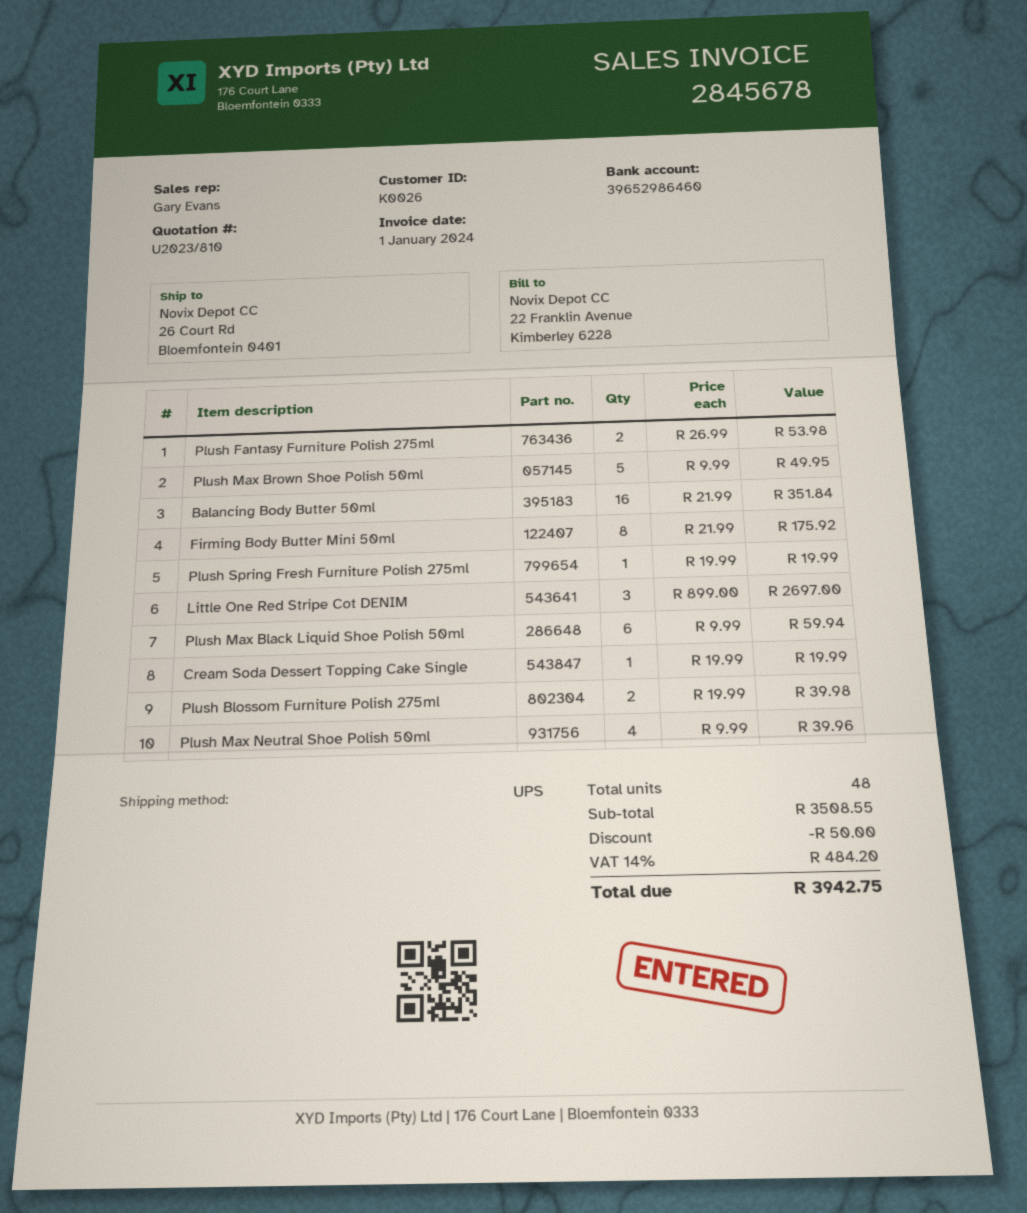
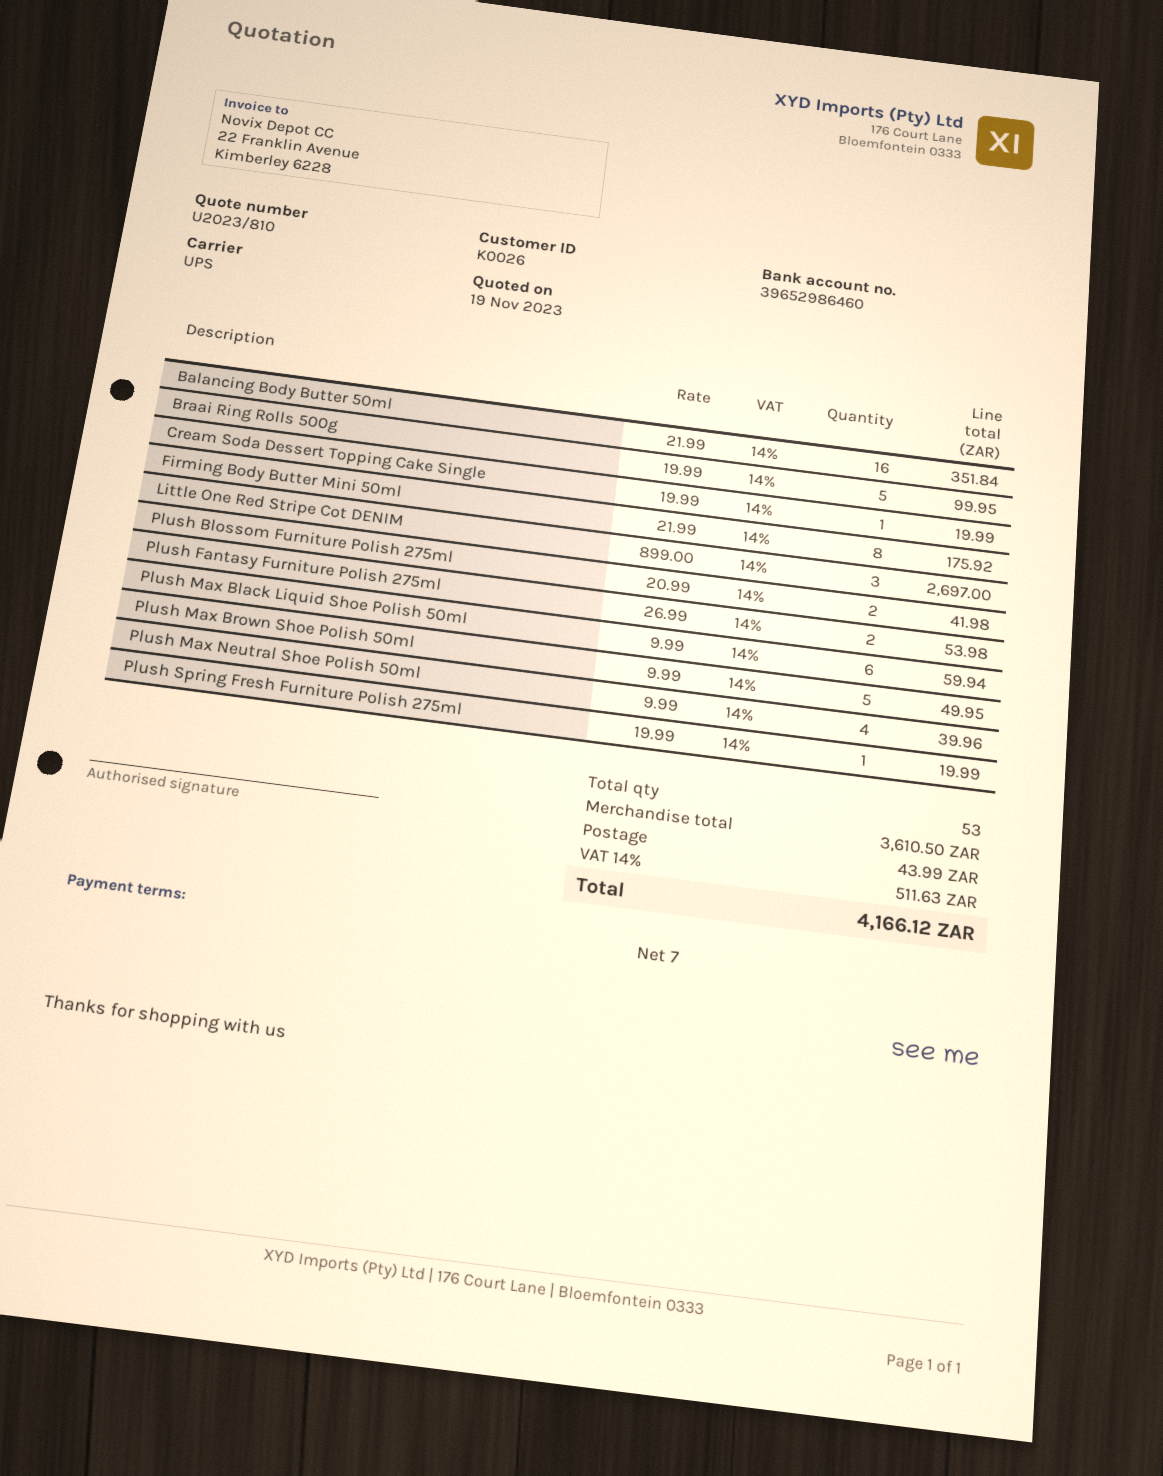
Plush Blossom Furniture Polish 275ml: 2 x 19.99 = 39.98 -> 2 x 20.99 = 41.98
Braai Ring Rolls 500g: none -> 5 x 19.99 = 99.95
total quantity: 48 -> 53
subtotal: 3508.55 -> 3610.50
discount: 50.00 -> none
shipping: none -> 43.99
tax: 14% = 484.20 -> 14% = 511.63
total: 3942.75 -> 4166.12

